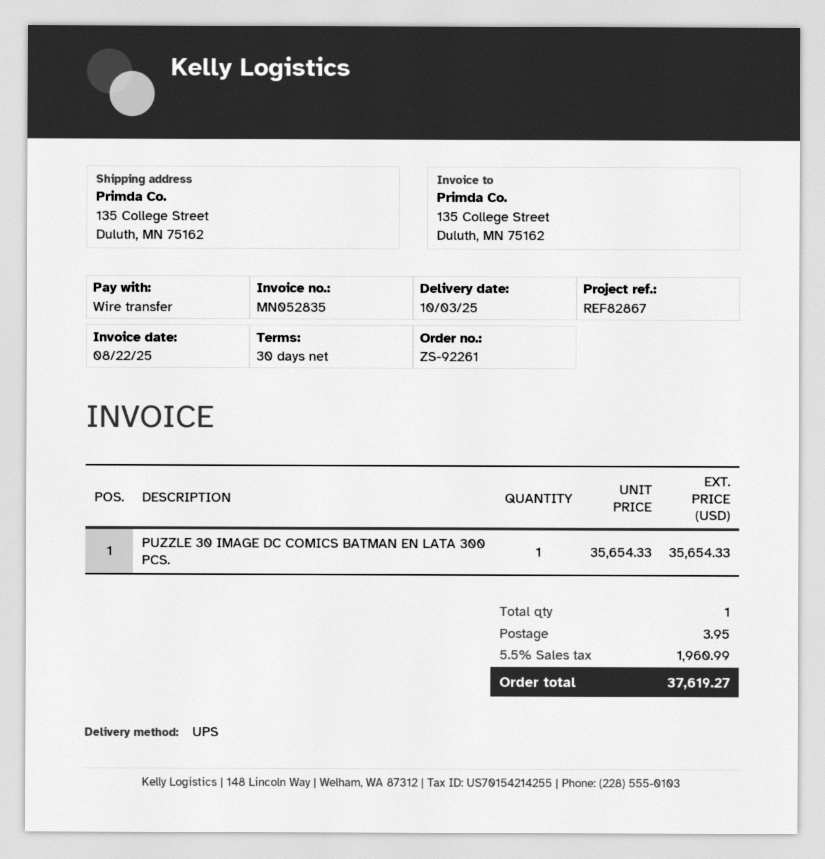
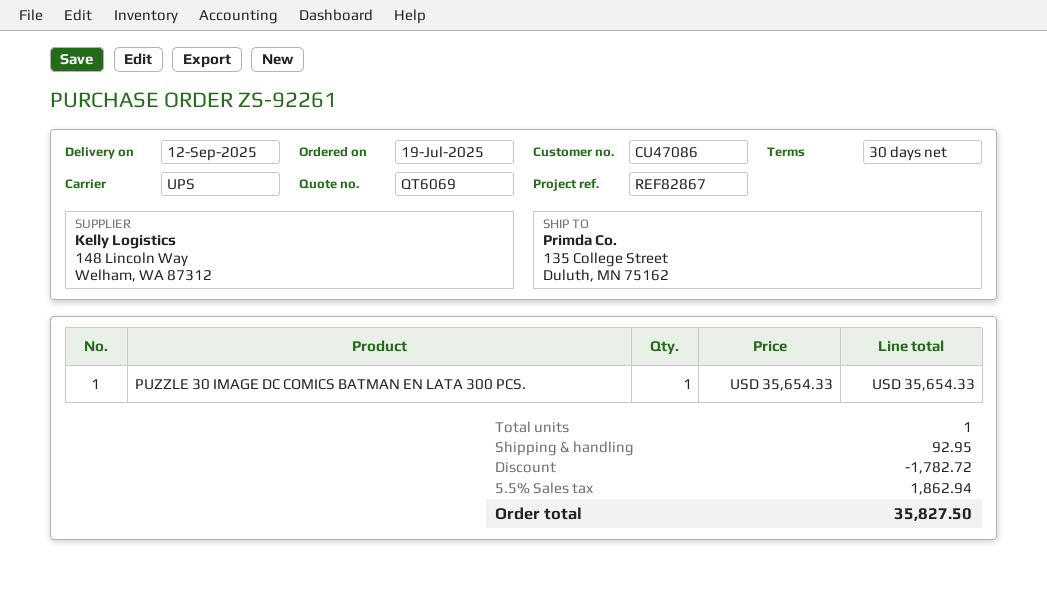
delivery date: 2025-10-03 -> 2025-09-12
discount: none -> 1782.72
shipping: 3.95 -> 92.95
tax: 5.5% = 1960.99 -> 5.5% = 1862.94
total: 37619.27 -> 35827.50

